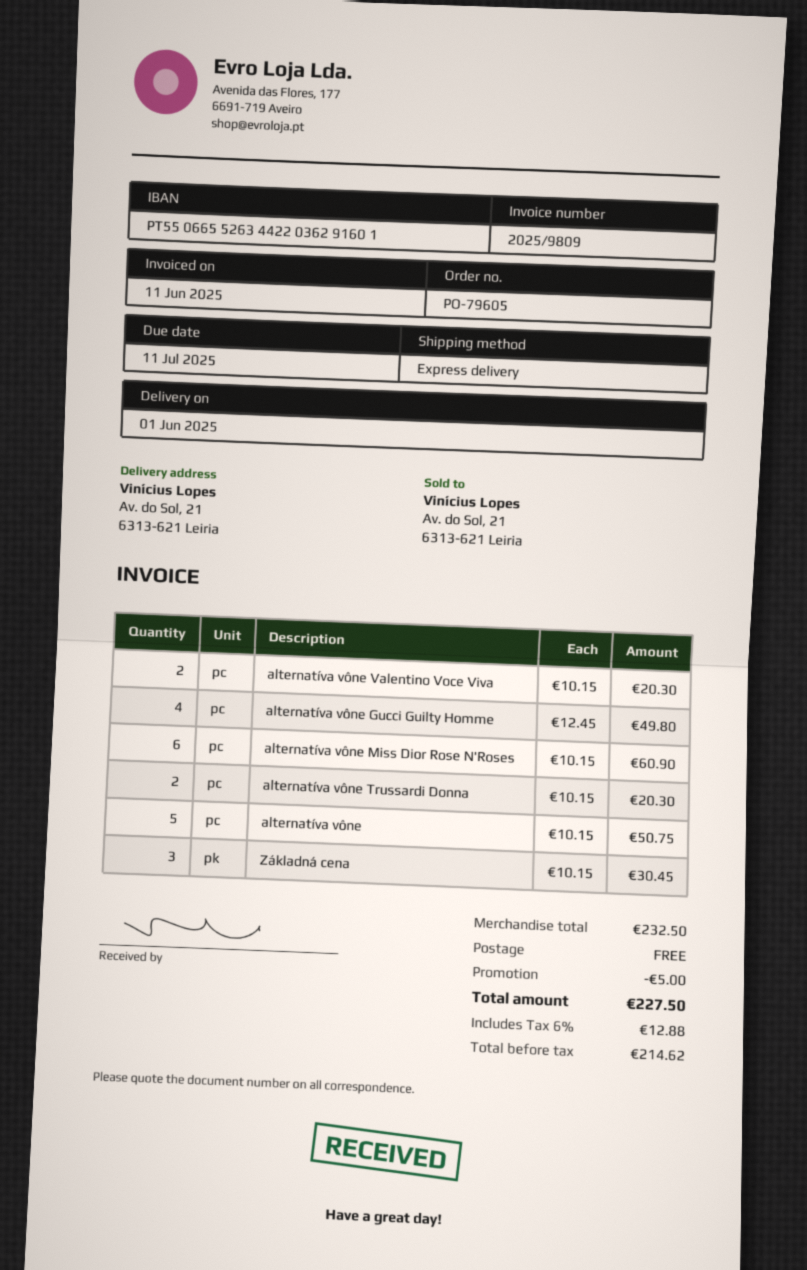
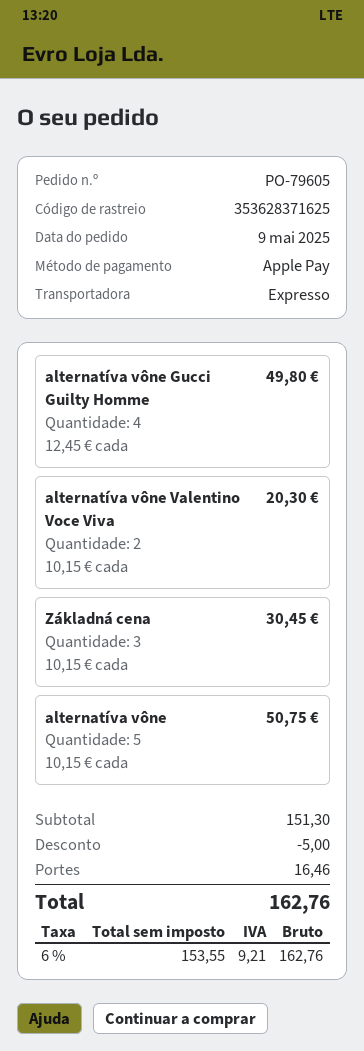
alternatíva vône Miss Dior Rose N'Roses: 6 x 10.15 = 60.90 -> none
alternatíva vône Trussardi Donna: 2 x 10.15 = 20.30 -> none
subtotal: 232.50 -> 151.30
shipping: 0.00 -> 16.46
net: 214.62 -> 153.55
tax: 6% = 12.88 -> 6% = 9.21
total: 227.50 -> 162.76

